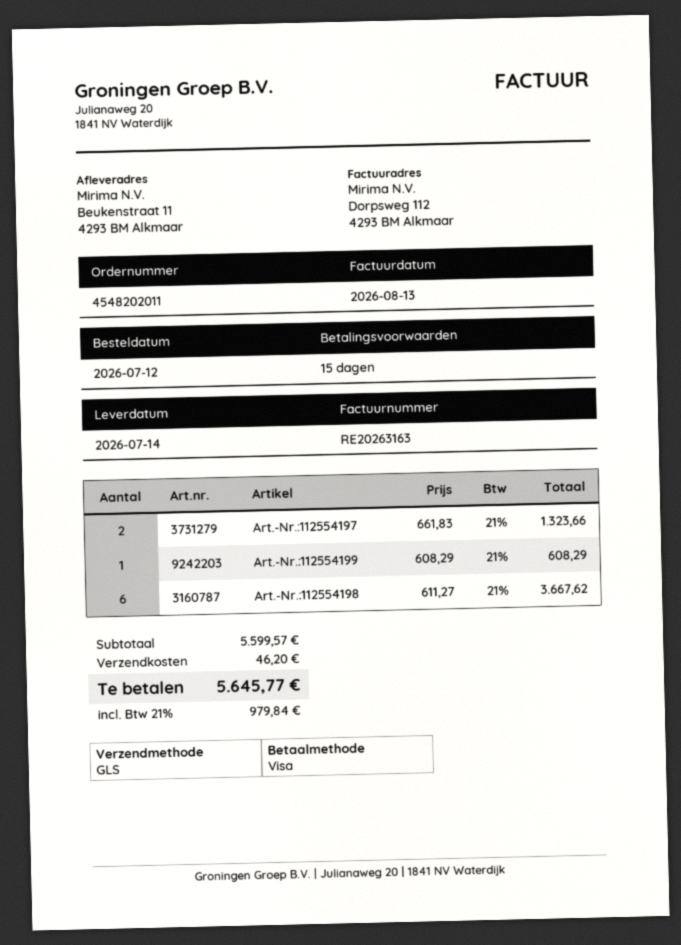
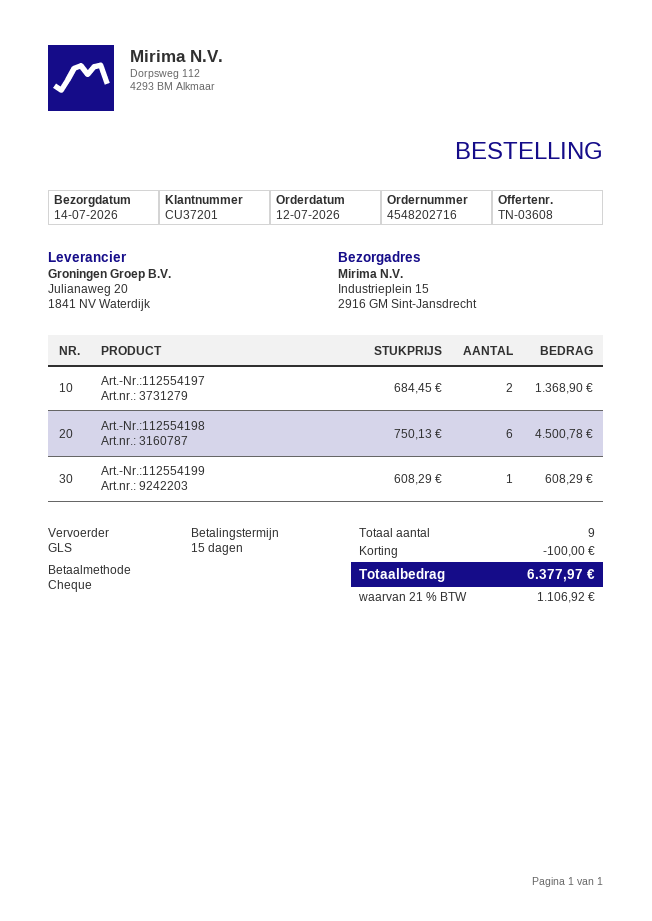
order number: 4548202011 -> 4548202716
payment method: Visa -> cheque
ship to: Beukenstraat 11, 4293 BM Alkmaar -> Industrieplein 15, 2916 GM Sint-Jansdrecht
Art.-Nr.:112554197: 2 x 661.83 = 1323.66 -> 2 x 684.45 = 1368.90
Art.-Nr.:112554198: 6 x 611.27 = 3667.62 -> 6 x 750.13 = 4500.78
discount: none -> 100.00
shipping: 46.20 -> none
tax: 21% = 979.84 -> 21% = 1106.92
total: 5645.77 -> 6377.97

